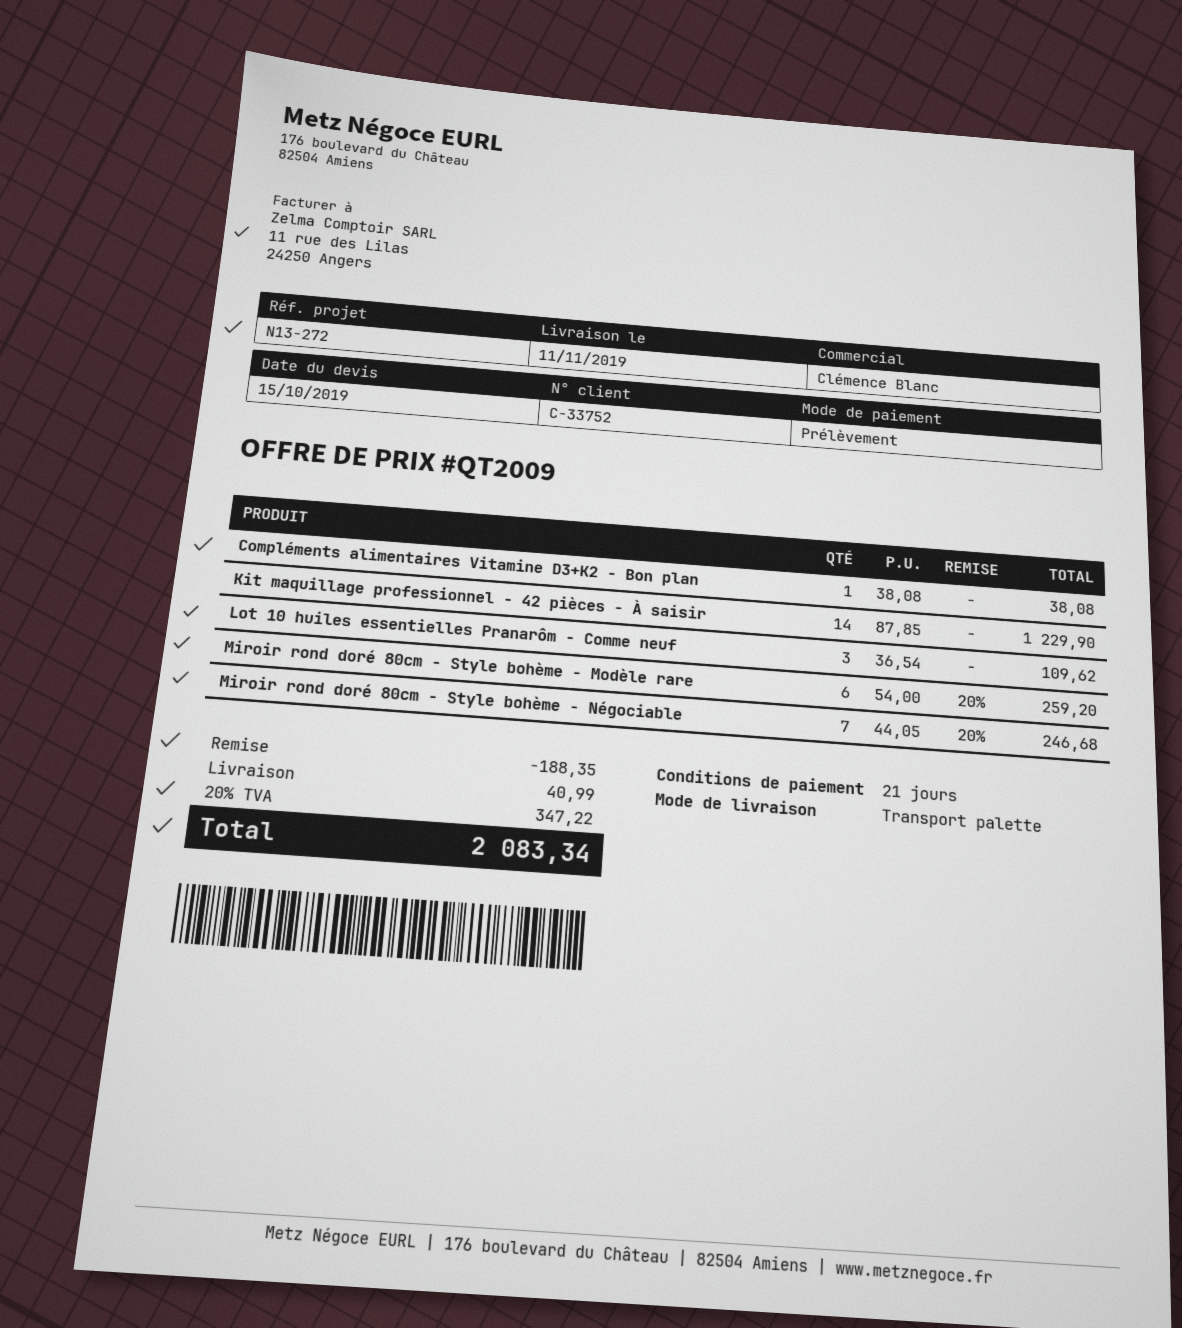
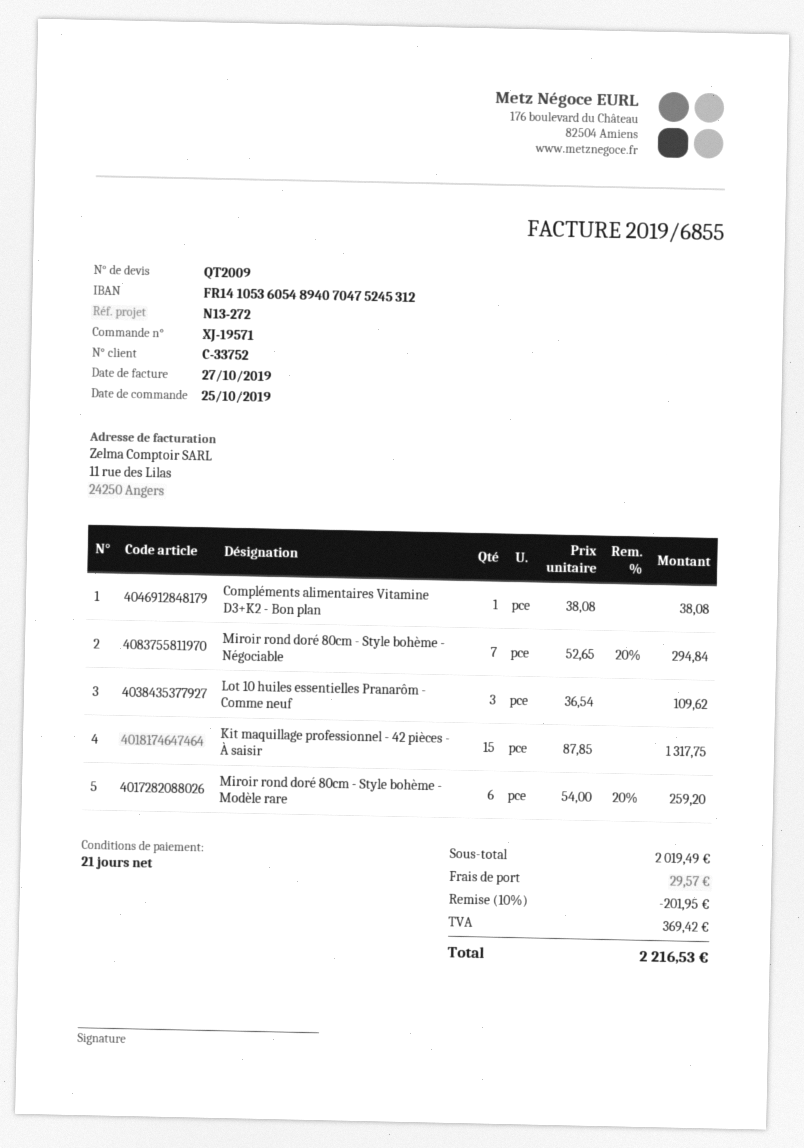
Kit maquillage professionnel - 42 pièces - À saisir: 14 x 87.85 = 1229.90 -> 15 x 87.85 = 1317.75
Miroir rond doré 80cm - Style bohème - Négociable: 7 x 44.05 - 20% = 246.68 -> 7 x 52.65 - 20% = 294.84
discount: 188.35 -> 201.95
shipping: 40.99 -> 29.57
tax: 347.22 -> 369.42
total: 2083.34 -> 2216.53

